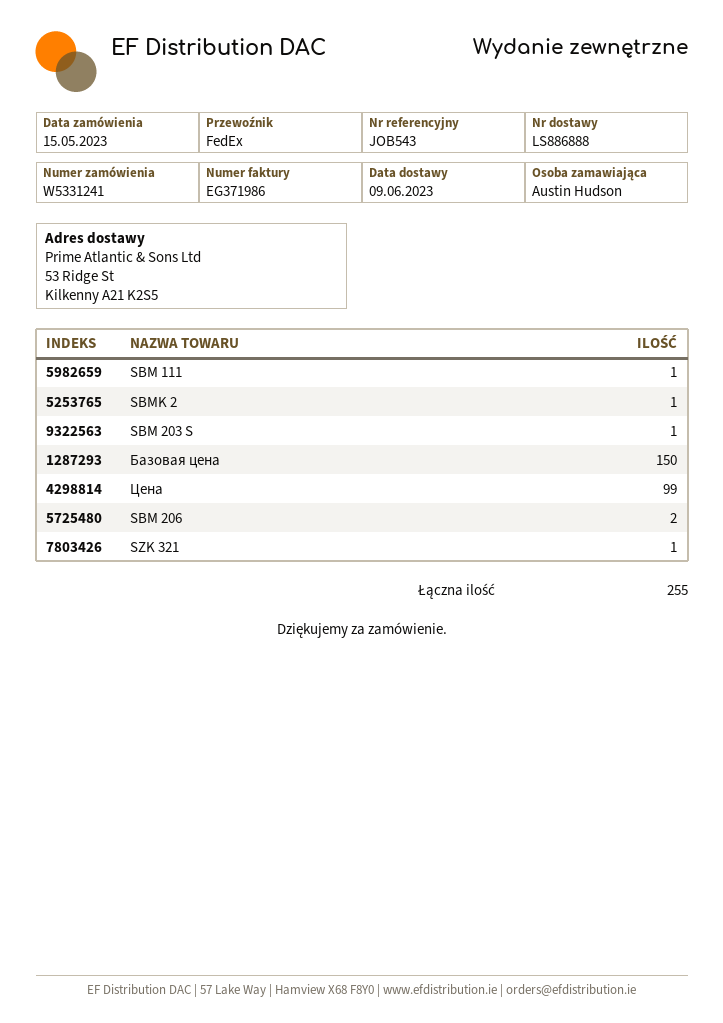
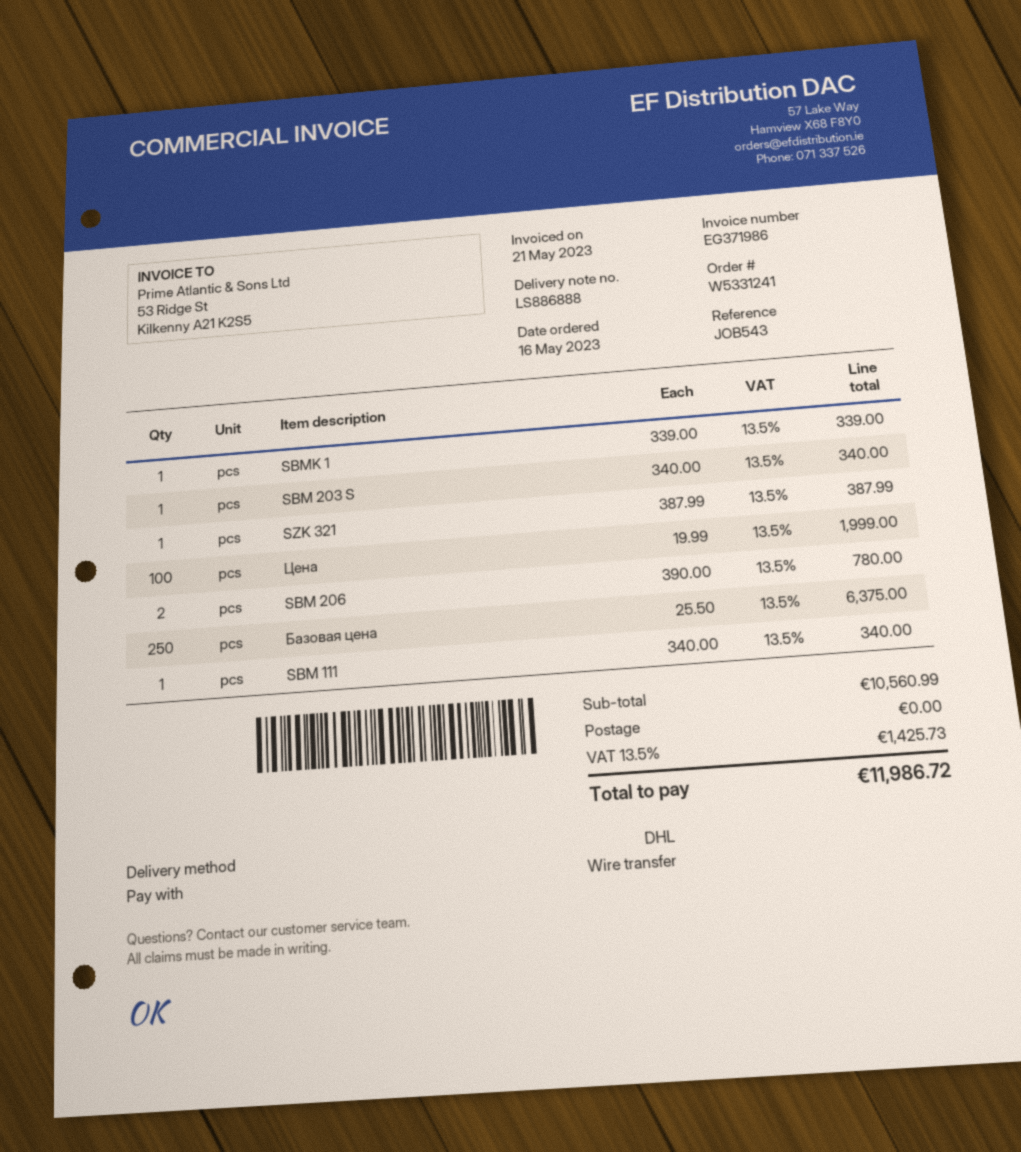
order date: 2023-05-15 -> 2023-05-16
shipping method: FedEx -> DHL
SBMK 2: 1 -> none
Базовая цена: 150 -> 250
Цена: 99 -> 100
SBMK 1: none -> 1

